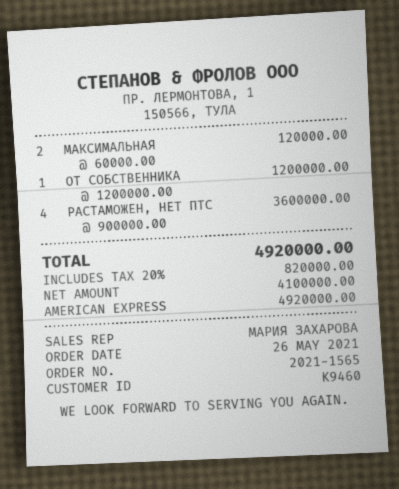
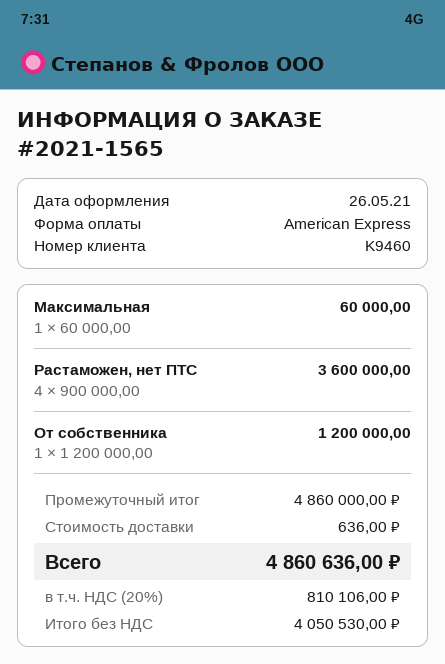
МАКСИМАЛЬНАЯ: 2 x 60000.00 = 120000.00 -> 1 x 60000.00 = 60000.00
shipping: none -> 636.00
net: 4100000.00 -> 4050530.00
tax: 20% = 820000.00 -> 20% = 810106.00
total: 4920000.00 -> 4860636.00

